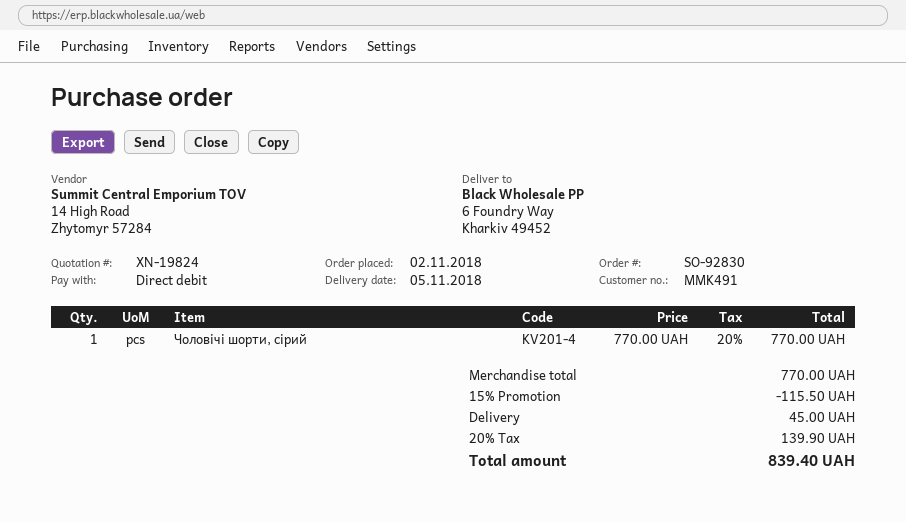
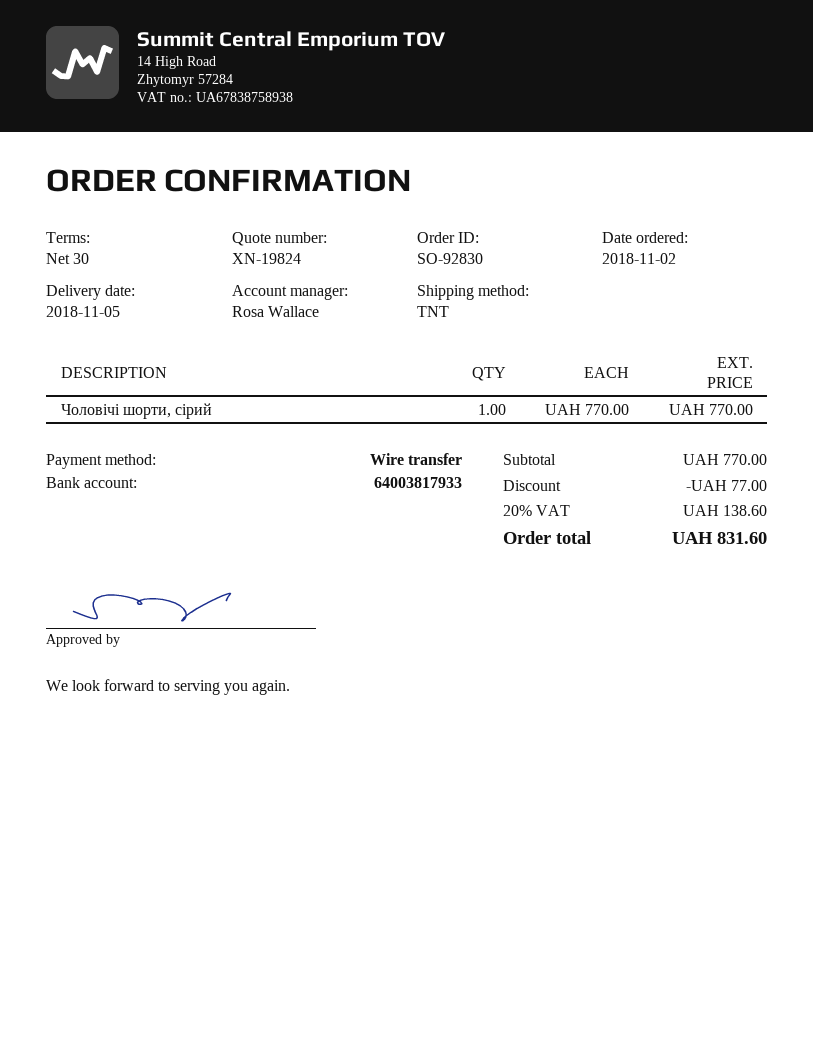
payment method: direct debit -> bank transfer
discount: 115.50 -> 77.00
shipping: 45.00 -> none
tax: 20% = 139.90 -> 20% = 138.60
total: 839.40 -> 831.60

